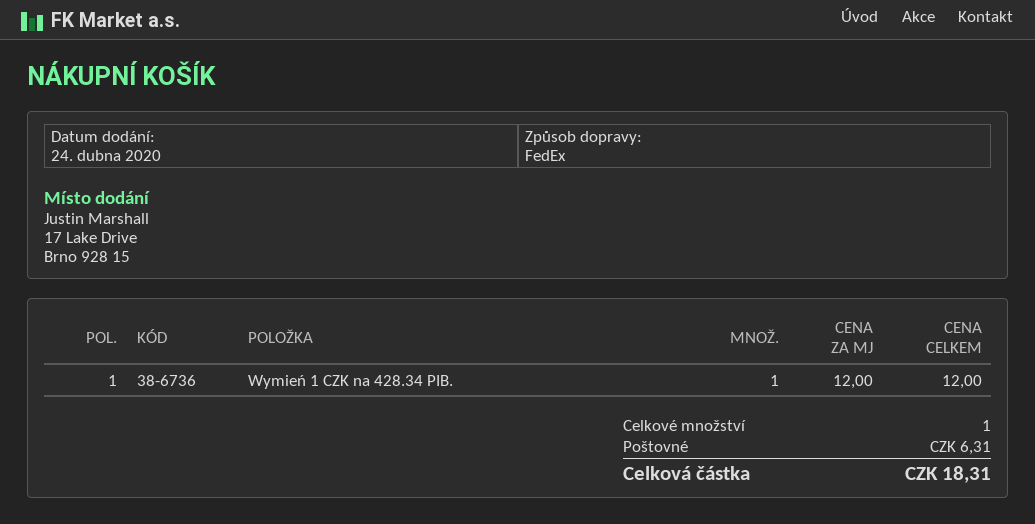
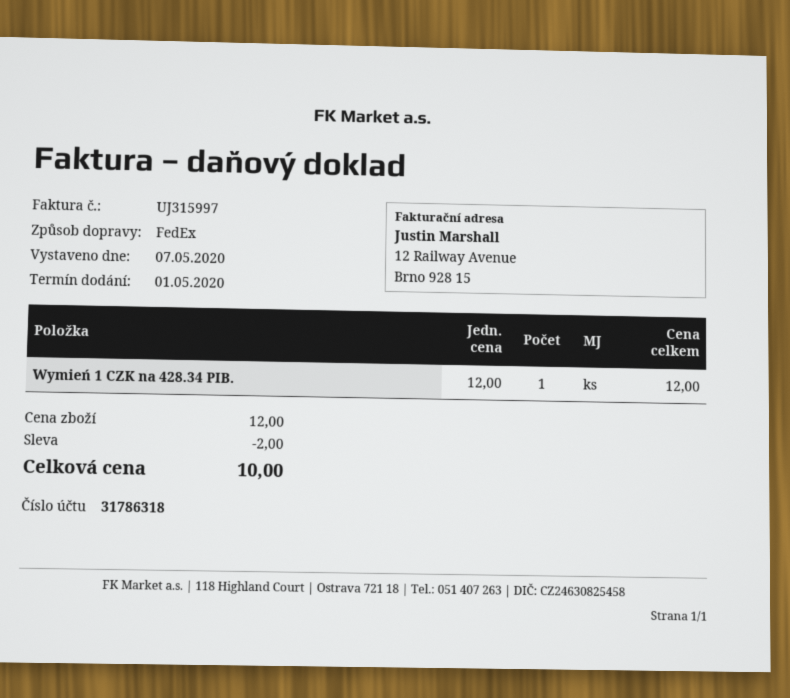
delivery date: 2020-04-24 -> 2020-05-01
discount: none -> 2.00
shipping: 6.31 -> none
total: 18.31 -> 10.00

